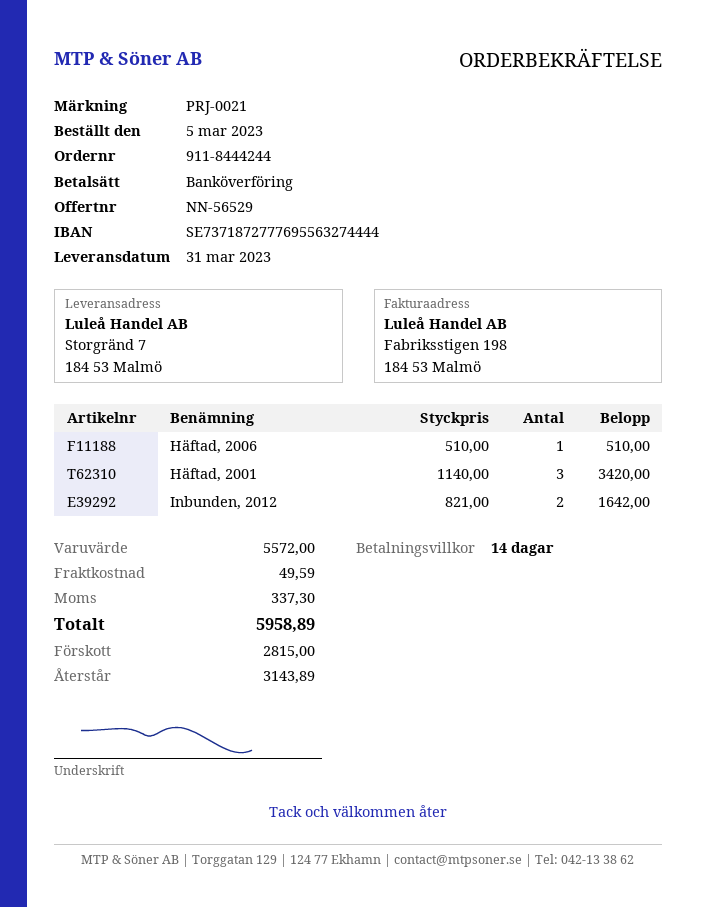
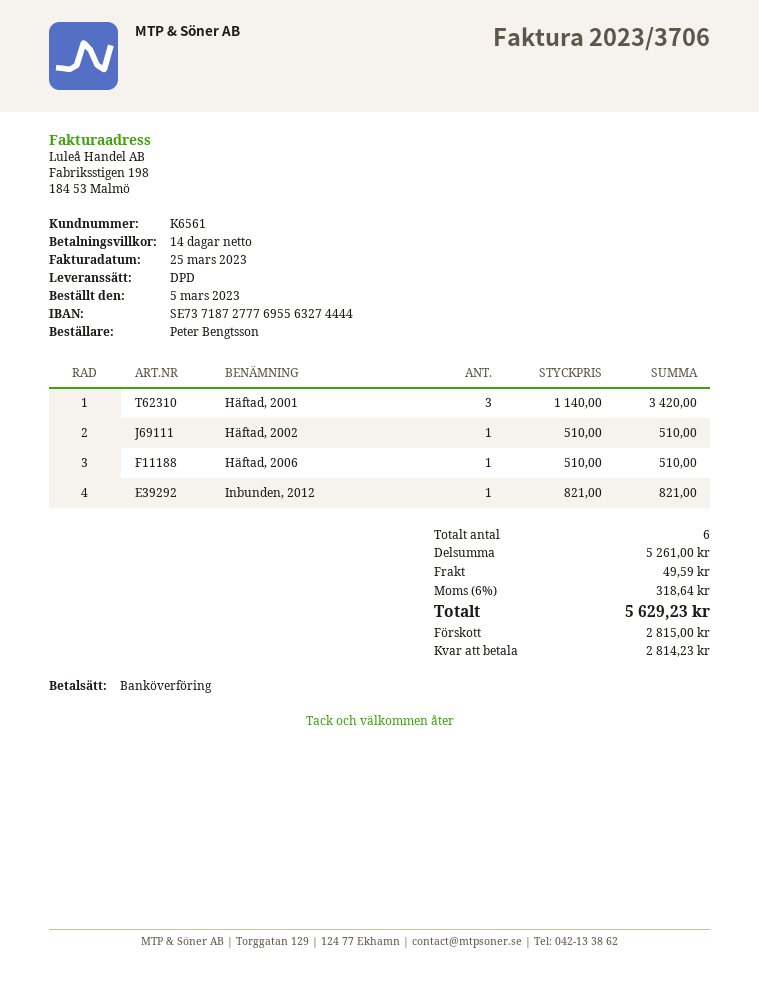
Inbunden, 2012: 2 x 821.00 = 1642.00 -> 1 x 821.00 = 821.00
Häftad, 2002: none -> 1 x 510.00 = 510.00
subtotal: 5572.00 -> 5261.00
tax: 337.30 -> 318.64
total: 5958.89 -> 5629.23
balance: 3143.89 -> 2814.23

